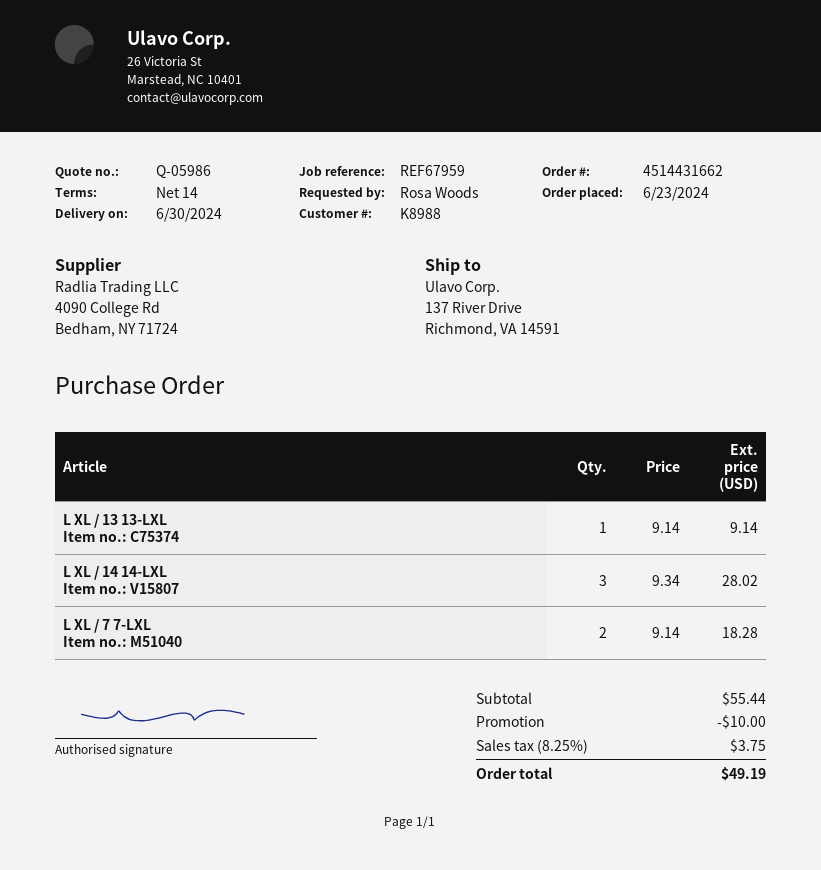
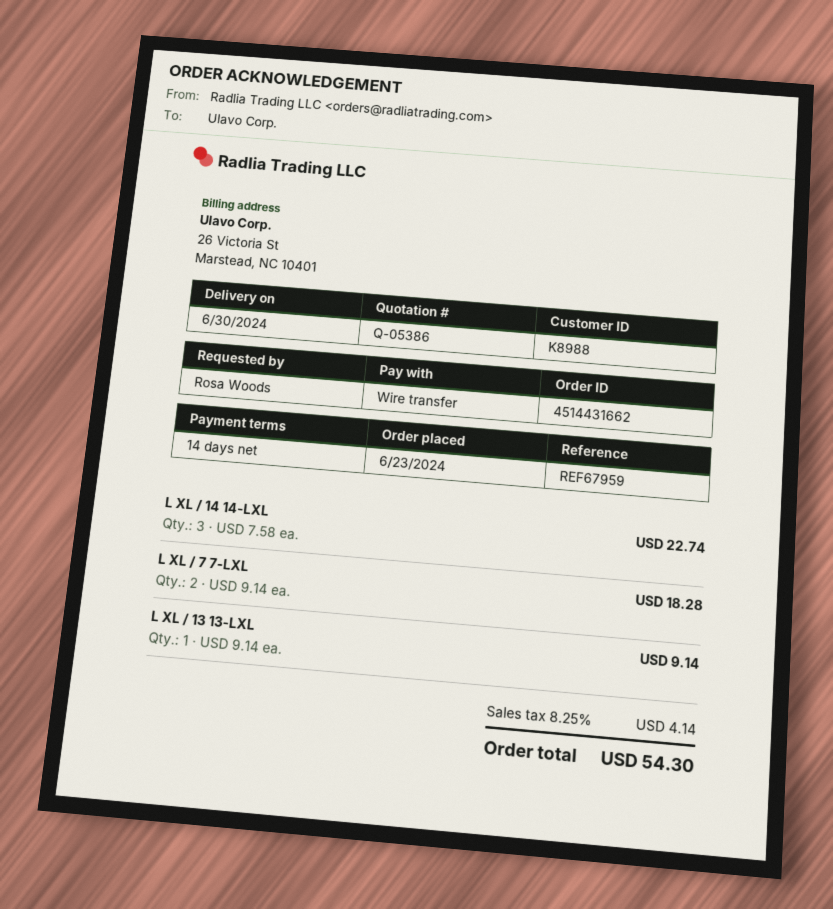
quote number: Q-05986 -> Q-05386
L XL / 14 14-LXL: 3 x 9.34 = 28.02 -> 3 x 7.58 = 22.74
discount: 10.00 -> none
tax: 8.25% = 3.75 -> 8.25% = 4.14
total: 49.19 -> 54.30

